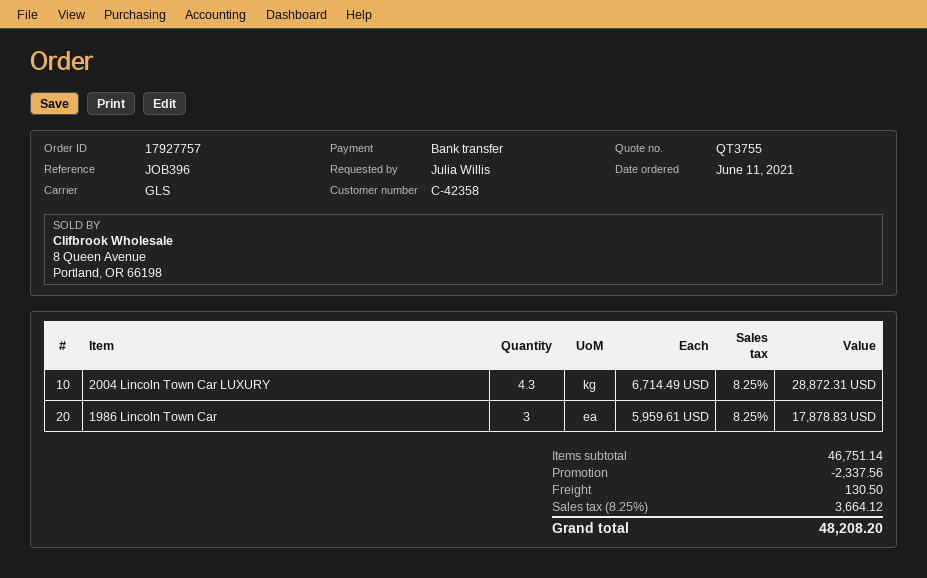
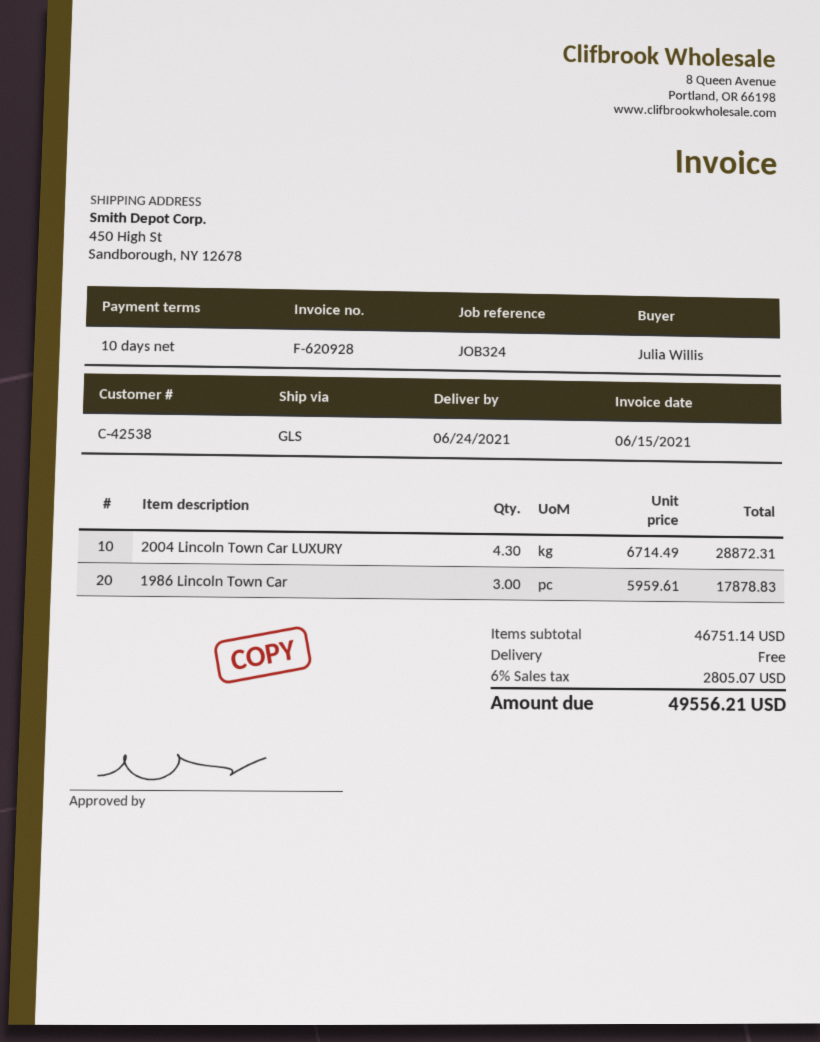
customer number: C-42358 -> C-42538
reference: JOB396 -> JOB324
discount: 2337.56 -> none
shipping: 130.50 -> 0.00
tax: 8.25% = 3664.12 -> 6% = 2805.07
total: 48208.20 -> 49556.21

